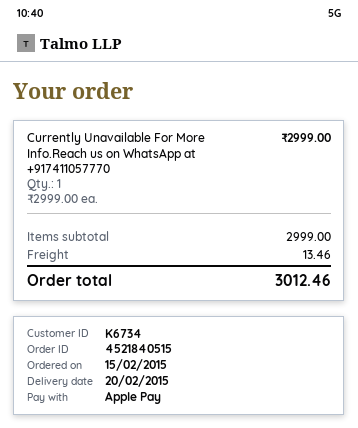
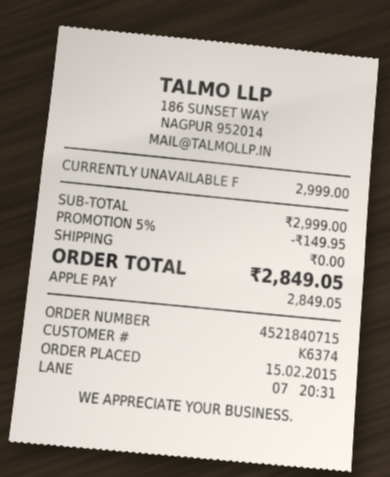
order number: 4521840515 -> 4521840715
customer number: K6734 -> K6374
discount: none -> 5% = 149.95
shipping: 13.46 -> 0.00
total: 3012.46 -> 2849.05

